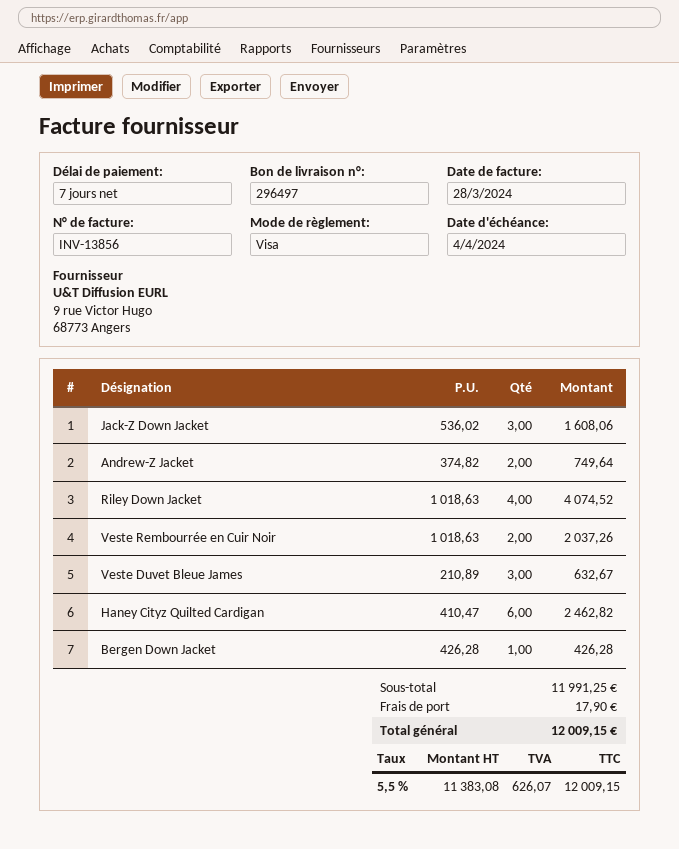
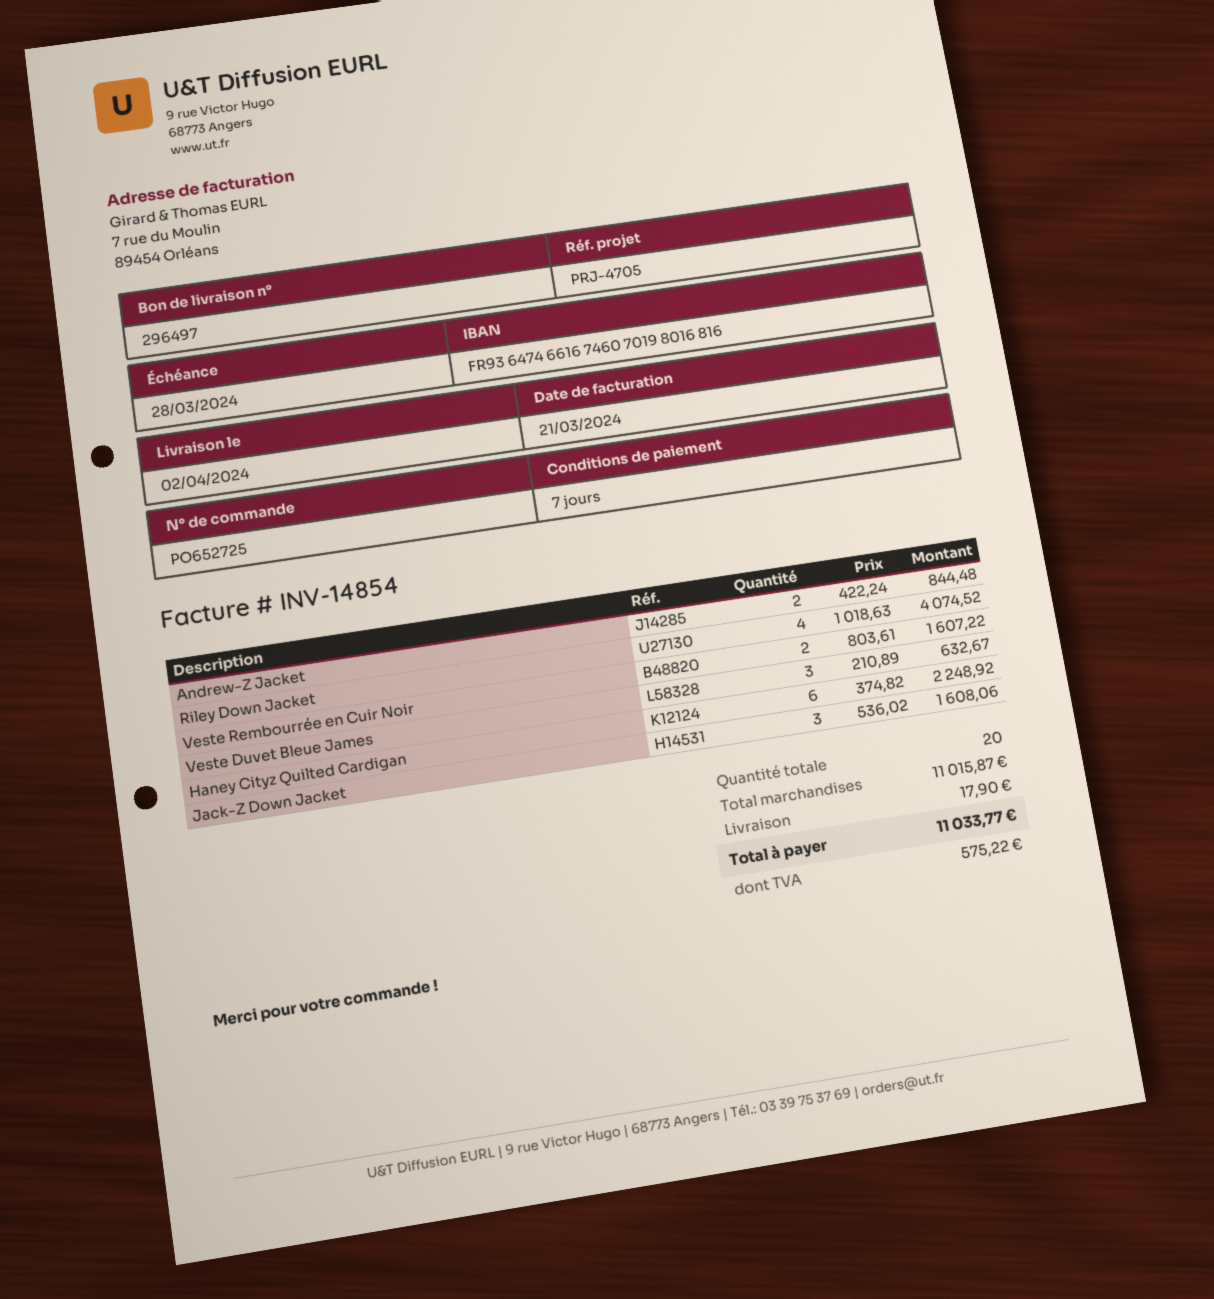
invoice number: INV-13856 -> INV-14854
invoice date: 2024-03-28 -> 2024-03-21
due date: 2024-04-04 -> 2024-03-28
Andrew-Z Jacket: 2 x 374.82 = 749.64 -> 2 x 422.24 = 844.48
Veste Rembourrée en Cuir Noir: 2 x 1018.63 = 2037.26 -> 2 x 803.61 = 1607.22
Haney Cityz Quilted Cardigan: 6 x 410.47 = 2462.82 -> 6 x 374.82 = 2248.92
Bergen Down Jacket: 1 x 426.28 = 426.28 -> none
subtotal: 11991.25 -> 11015.87
tax: 626.07 -> 575.22
total: 12009.15 -> 11033.77

